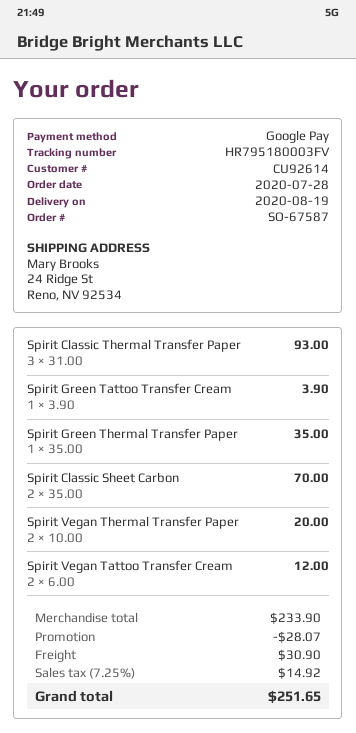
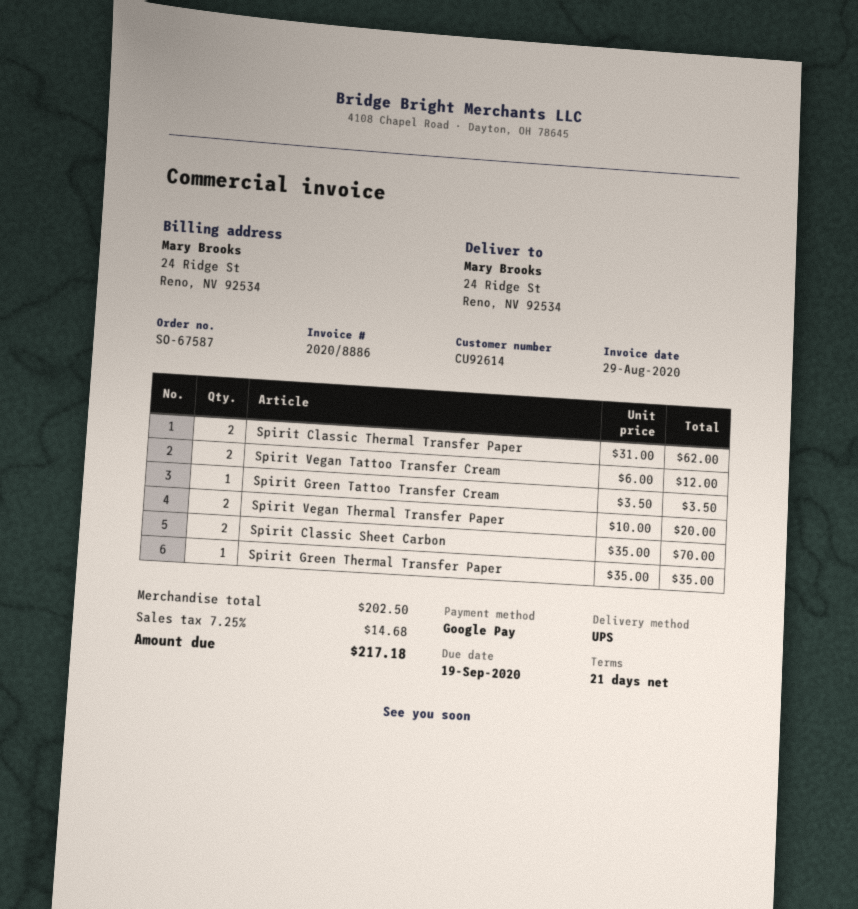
Spirit Classic Thermal Transfer Paper: 3 x 31.00 = 93.00 -> 2 x 31.00 = 62.00
Spirit Green Tattoo Transfer Cream: 1 x 3.90 = 3.90 -> 1 x 3.50 = 3.50
subtotal: 233.90 -> 202.50
discount: 28.07 -> none
shipping: 30.90 -> none
tax: 7.25% = 14.92 -> 7.25% = 14.68
total: 251.65 -> 217.18

